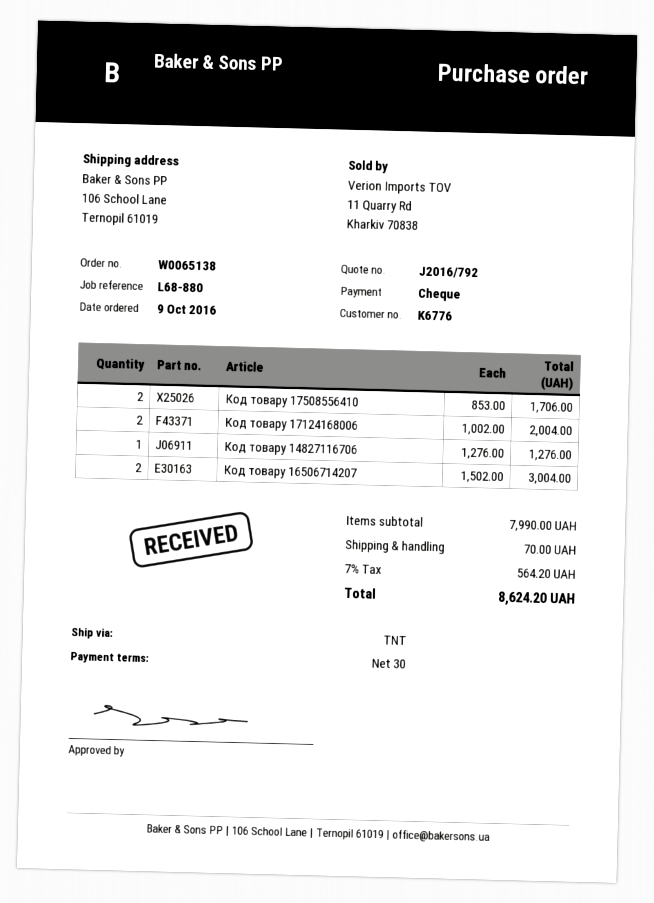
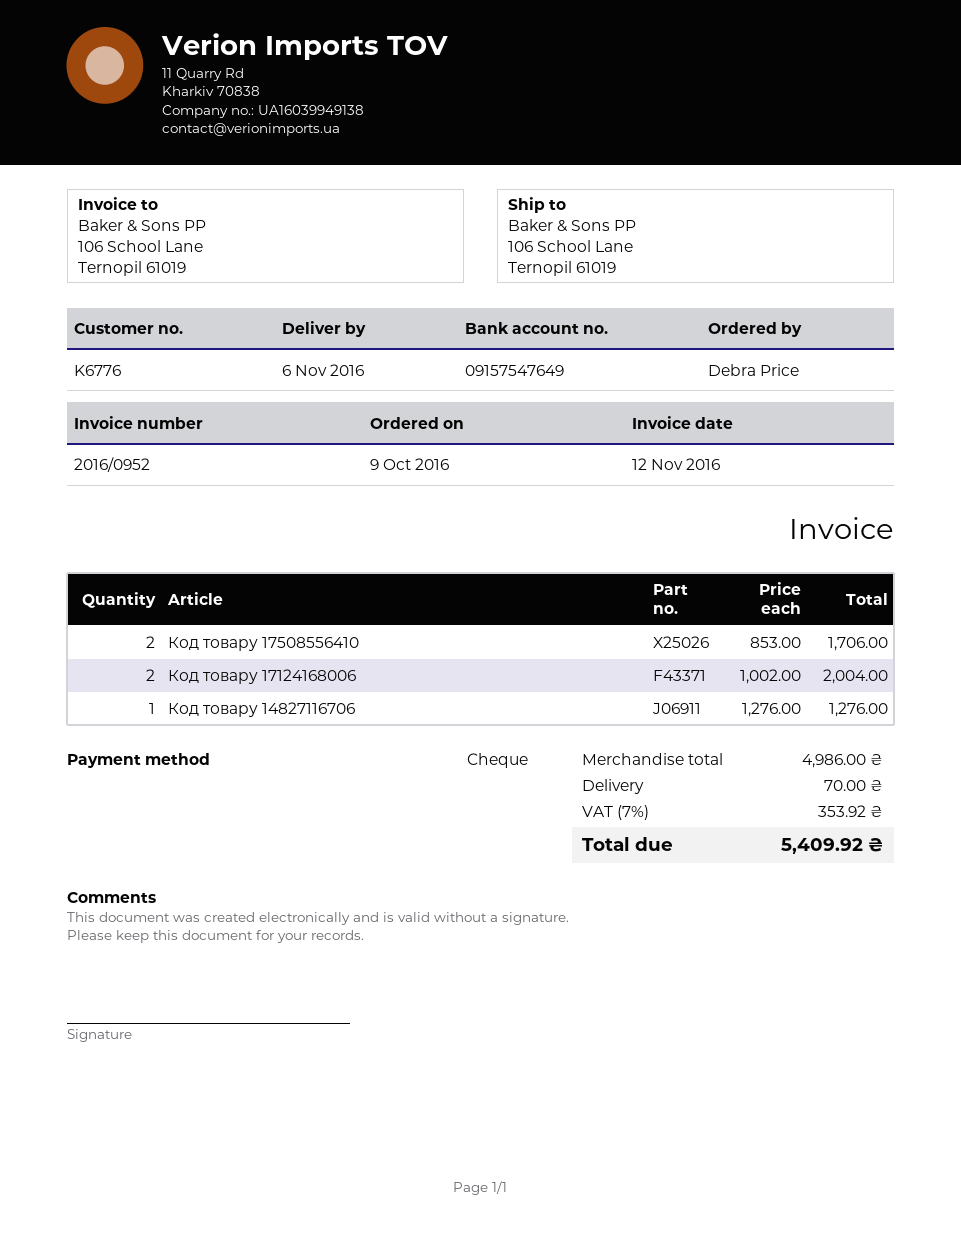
Код товару 16506714207: 2 x 1502.00 = 3004.00 -> none
subtotal: 7990.00 -> 4986.00
tax: 7% = 564.20 -> 7% = 353.92
total: 8624.20 -> 5409.92

